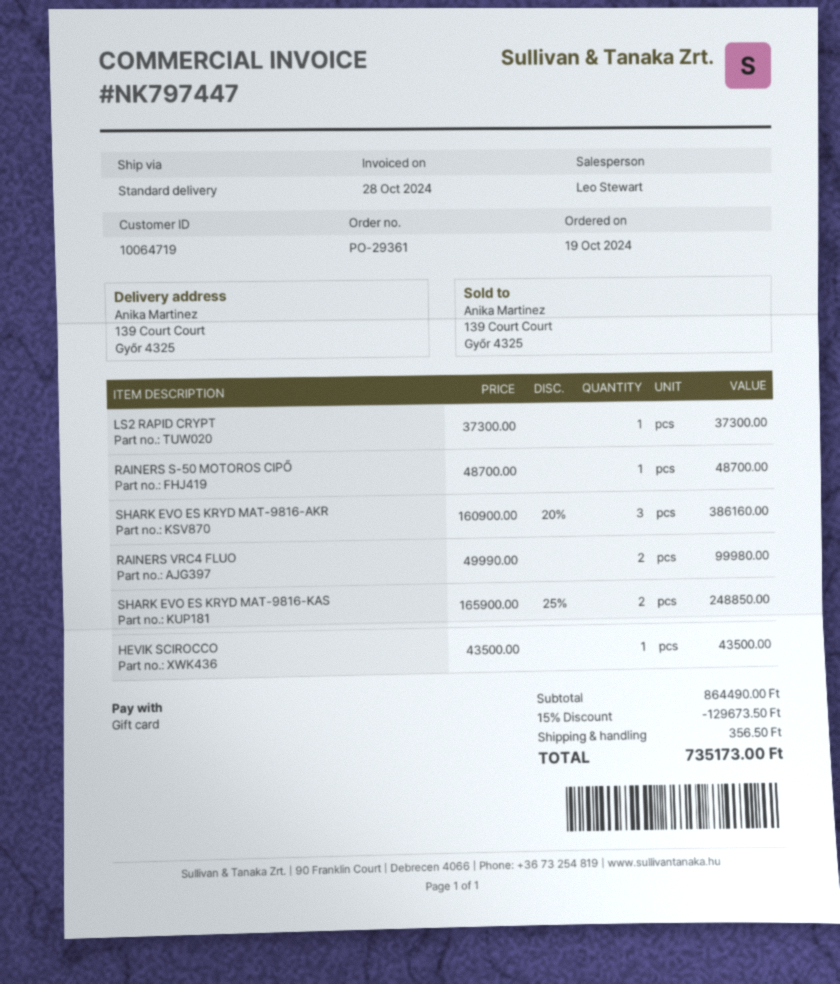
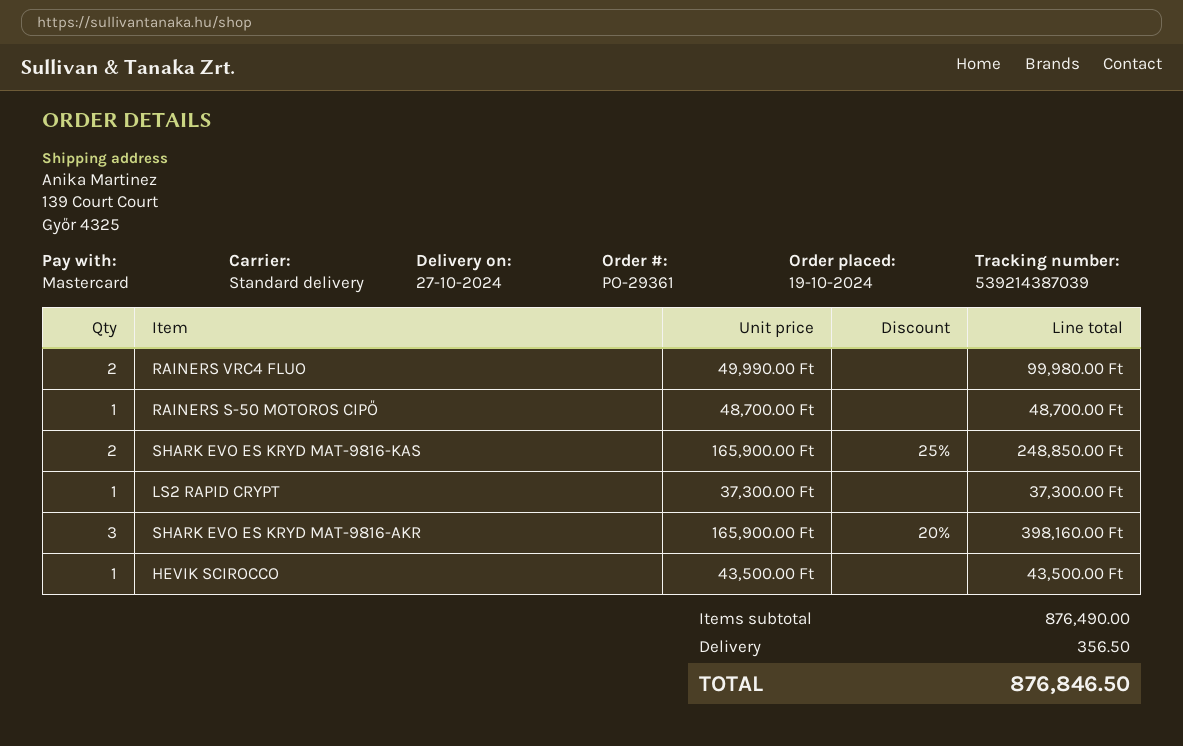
payment method: gift card -> Mastercard
SHARK EVO ES KRYD MAT-9816-AKR: 3 x 160900.00 - 20% = 386160.00 -> 3 x 165900.00 - 20% = 398160.00
subtotal: 864490.00 -> 876490.00
discount: 15% = 129673.50 -> none
total: 735173.00 -> 876846.50

